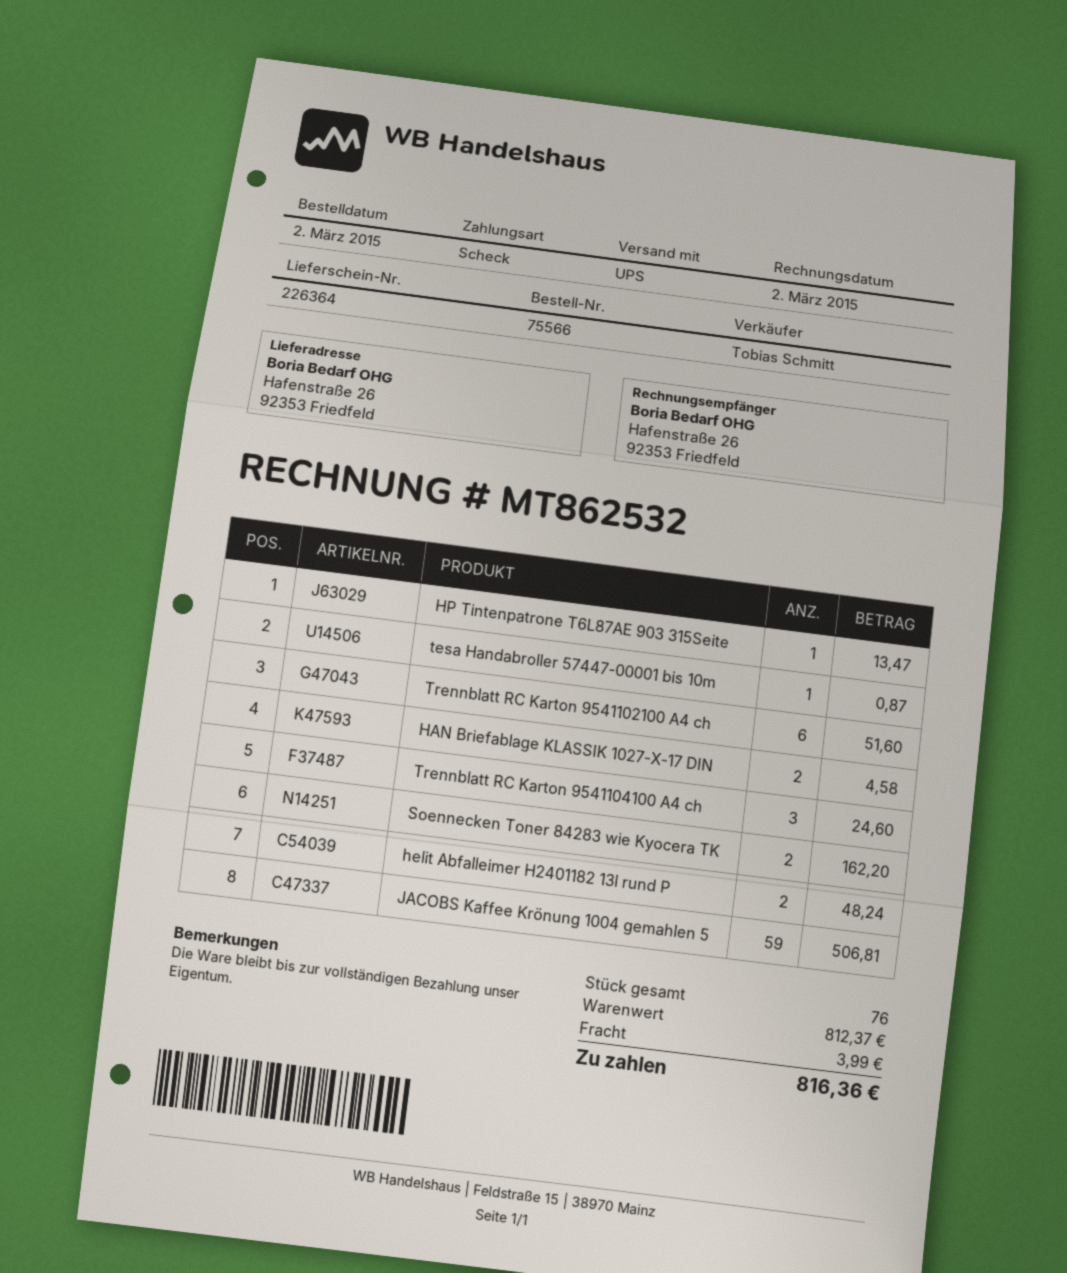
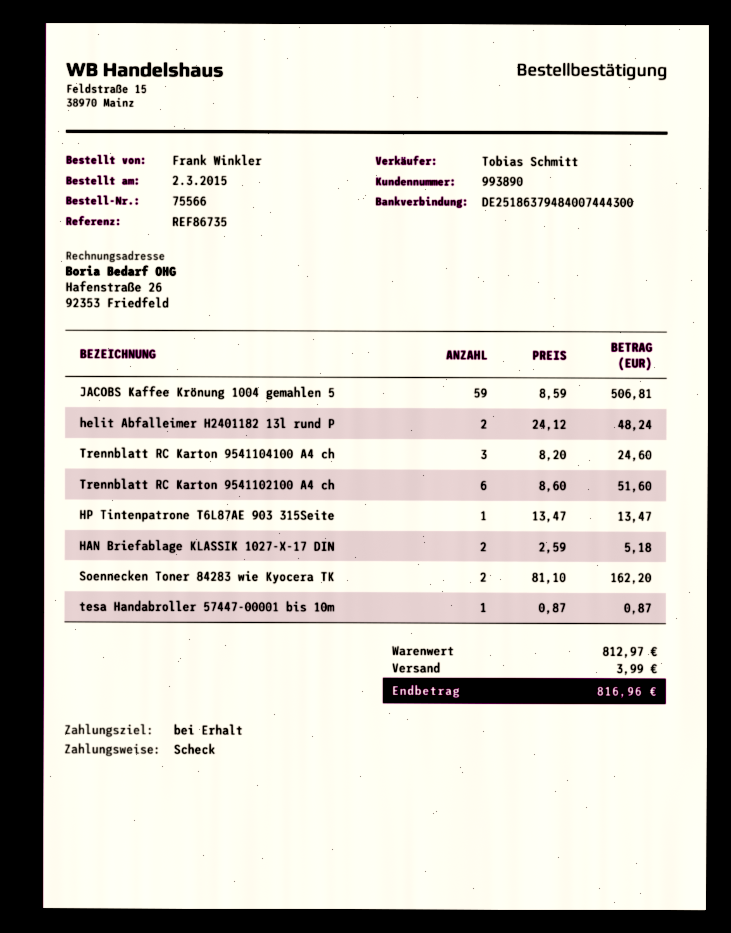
HAN Briefablage KLASSIK 1027-X-17 DIN: 2 for 4.58 -> 2 for 5.18
subtotal: 812.37 -> 812.97
total: 816.36 -> 816.96

